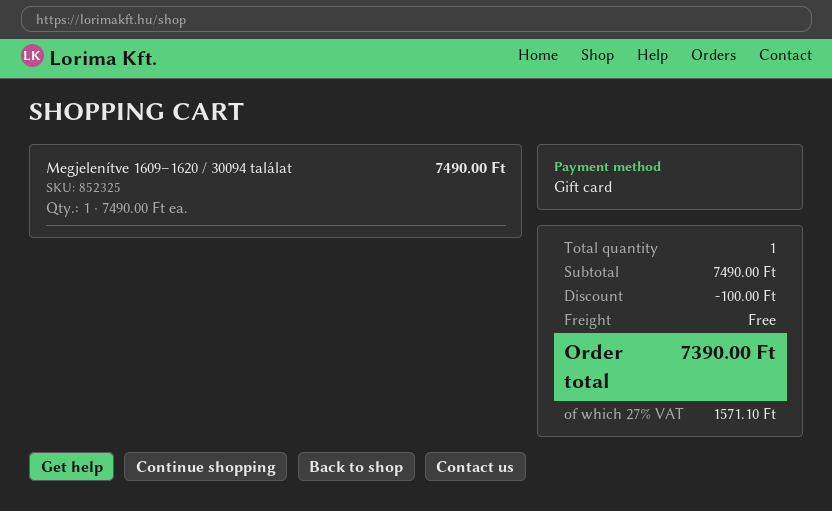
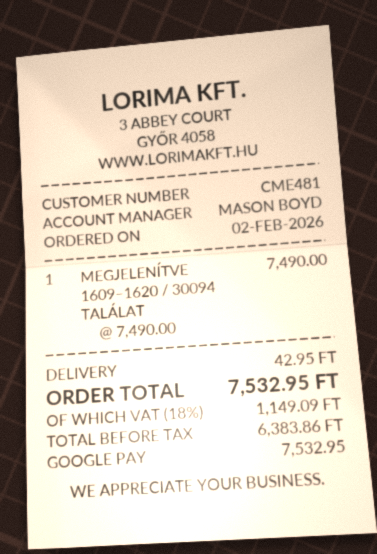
payment method: gift card -> Google Pay
discount: 100.00 -> none
shipping: 0.00 -> 42.95
tax: 27% = 1571.10 -> 18% = 1149.09
total: 7390.00 -> 7532.95

